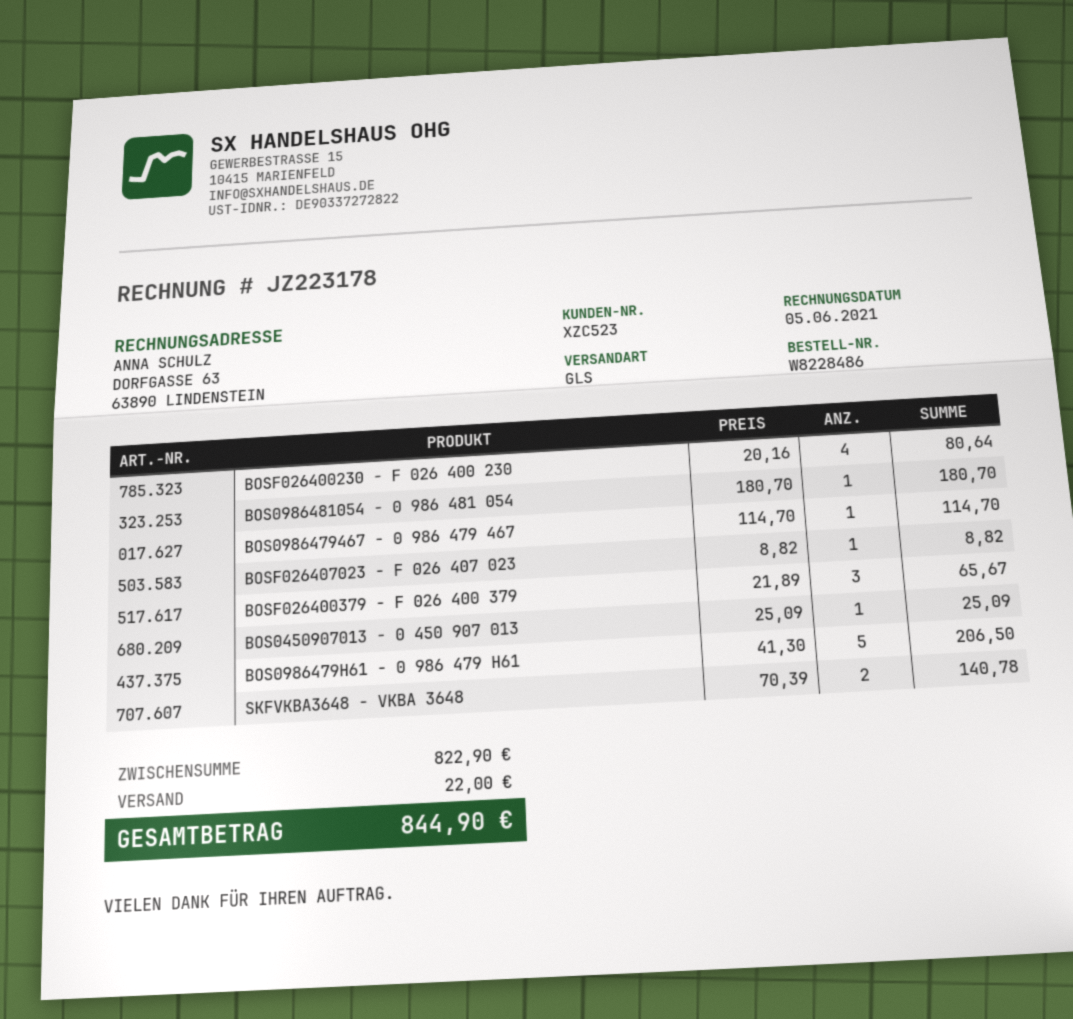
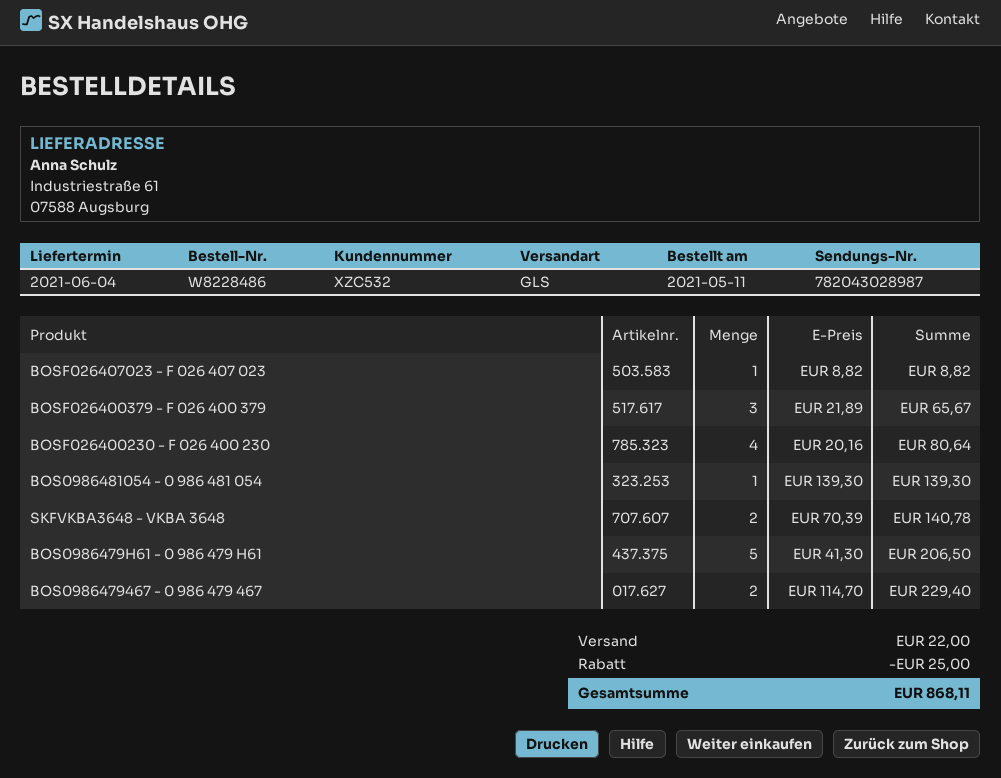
customer number: XZC523 -> XZC532
BOS0986481054 - 0 986 481 054: 1 x 180.70 = 180.70 -> 1 x 139.30 = 139.30
BOS0986479467 - 0 986 479 467: 1 x 114.70 = 114.70 -> 2 x 114.70 = 229.40
BOS0450907013 - 0 450 907 013: 1 x 25.09 = 25.09 -> none
discount: none -> 25.00
total: 844.90 -> 868.11

